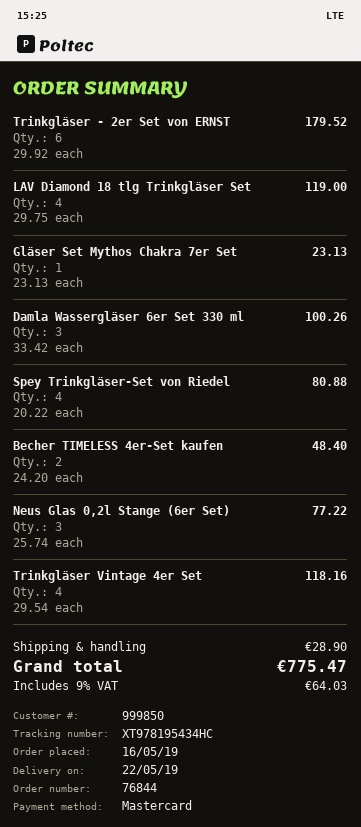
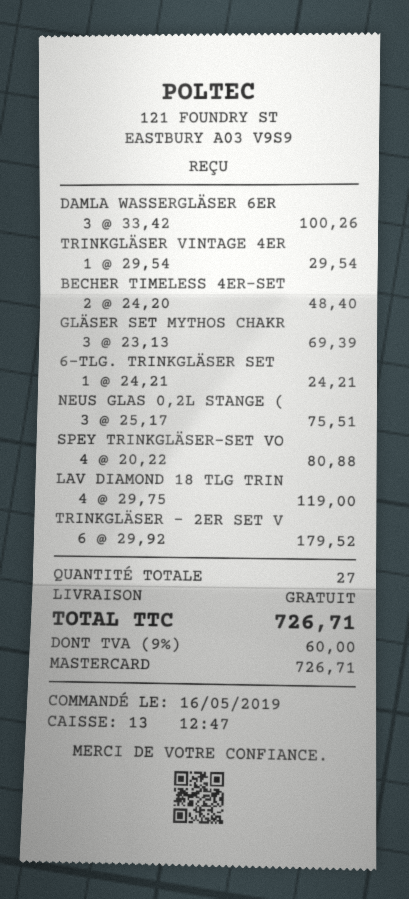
Gläser Set Mythos Chakra 7er Set: 1 x 23.13 = 23.13 -> 3 x 23.13 = 69.39
Neus Glas 0,2l Stange (6er Set): 3 x 25.74 = 77.22 -> 3 x 25.17 = 75.51
Trinkgläser Vintage 4er Set: 4 x 29.54 = 118.16 -> 1 x 29.54 = 29.54
6-TLG. TRINKGLÄSER SET: none -> 1 x 24.21 = 24.21
shipping: 28.90 -> 0.00
tax: 9% = 64.03 -> 9% = 60.00
total: 775.47 -> 726.71

